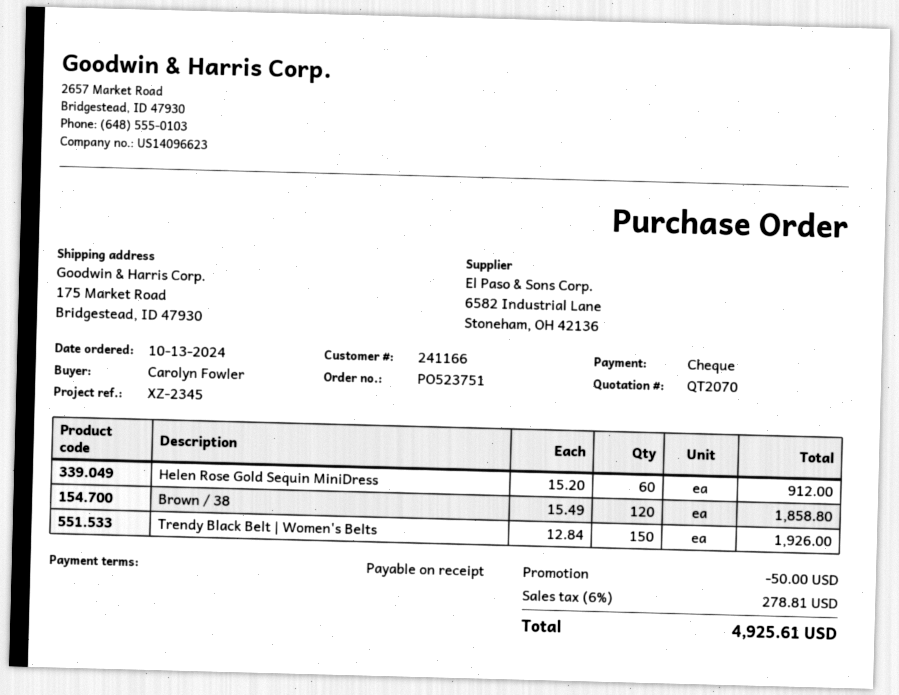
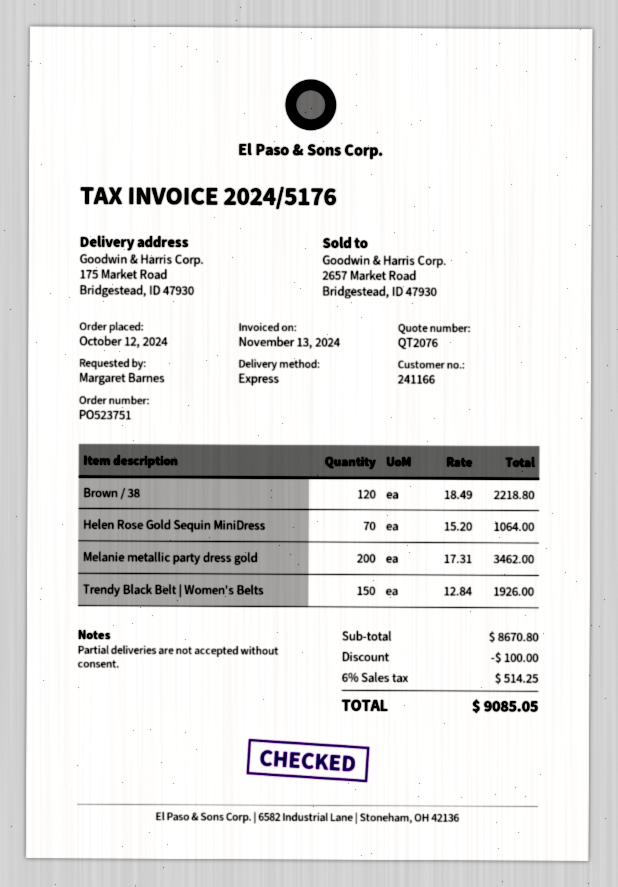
quote number: QT2070 -> QT2076
order date: 2024-10-13 -> 2024-10-12
ordered by: Carolyn Fowler -> Margaret Barnes
Helen Rose Gold Sequin MiniDress: 60 x 15.20 = 912.00 -> 70 x 15.20 = 1064.00
Brown / 38: 120 x 15.49 = 1858.80 -> 120 x 18.49 = 2218.80
Melanie metallic party dress gold: none -> 200 x 17.31 = 3462.00
discount: 50.00 -> 100.00
tax: 6% = 278.81 -> 6% = 514.25
total: 4925.61 -> 9085.05

